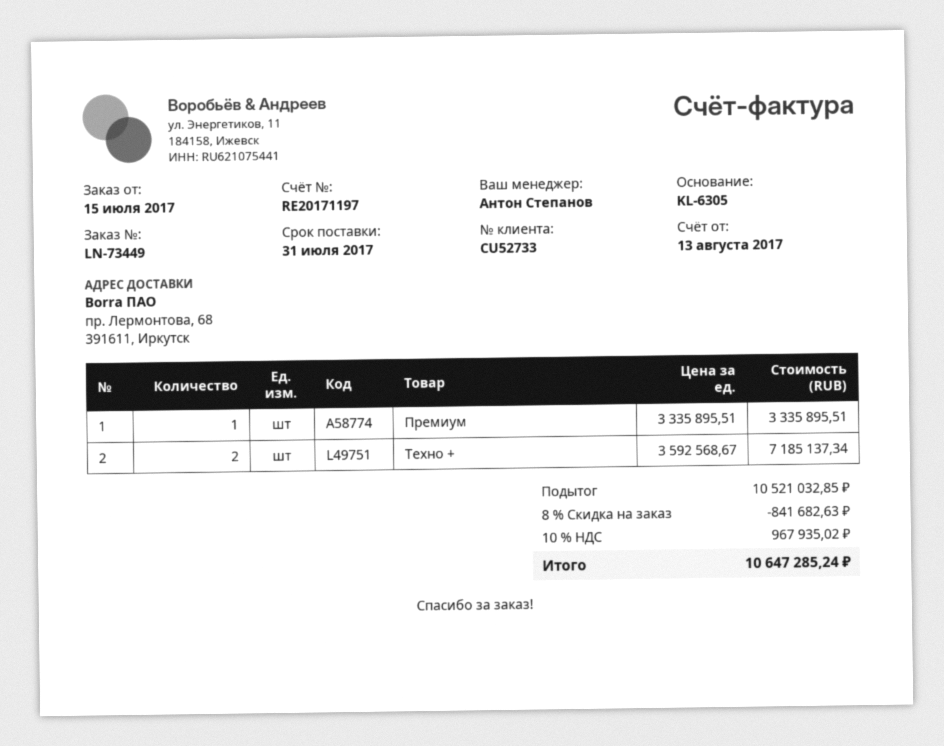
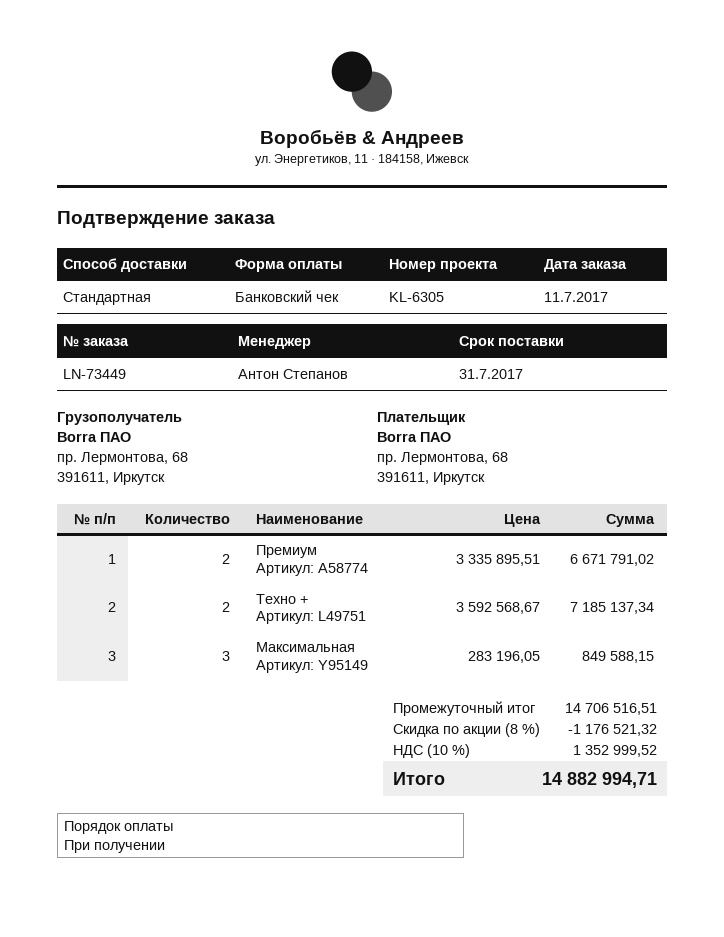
order date: 2017-07-15 -> 2017-07-11
Премиум: 1 x 3335895.51 = 3335895.51 -> 2 x 3335895.51 = 6671791.02
Максимальная: none -> 3 x 283196.05 = 849588.15
subtotal: 10521032.85 -> 14706516.51
discount: 8% = 841682.63 -> 8% = 1176521.32
tax: 10% = 967935.02 -> 10% = 1352999.52
total: 10647285.24 -> 14882994.71

